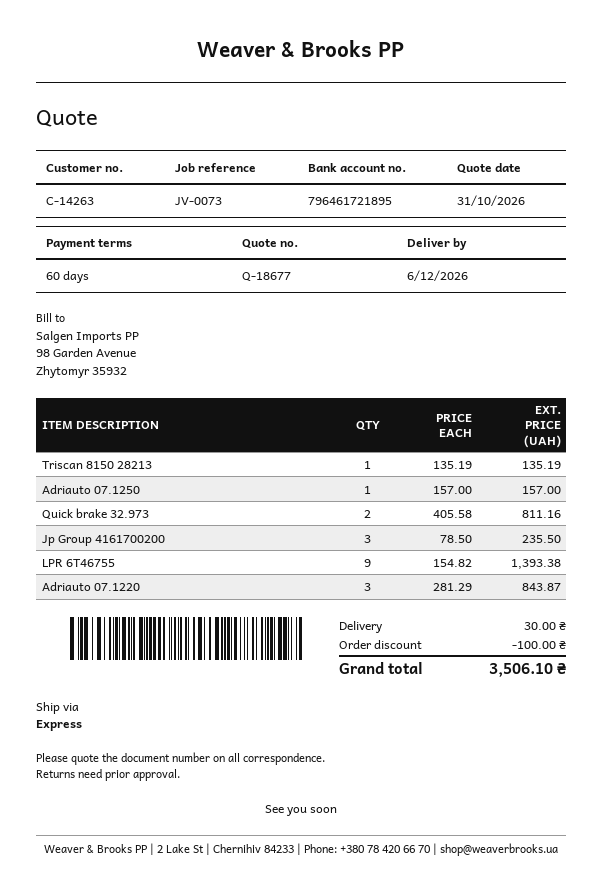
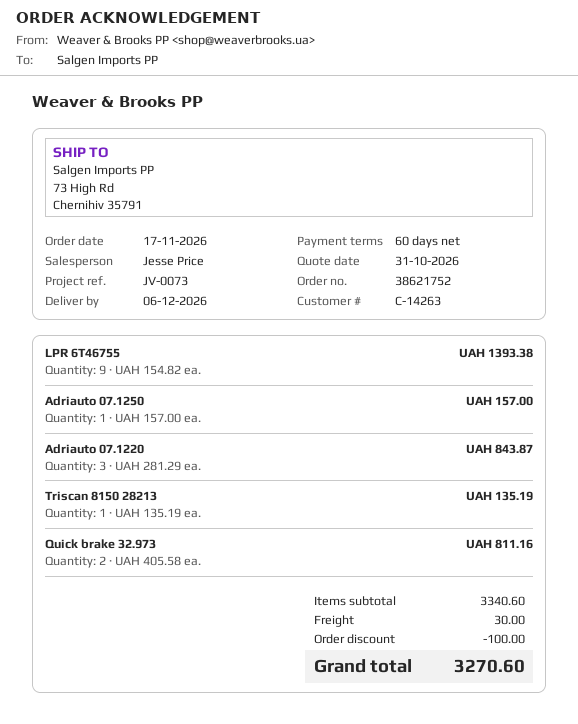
Jp Group 4161700200: 3 x 78.50 = 235.50 -> none
total: 3506.10 -> 3270.60

